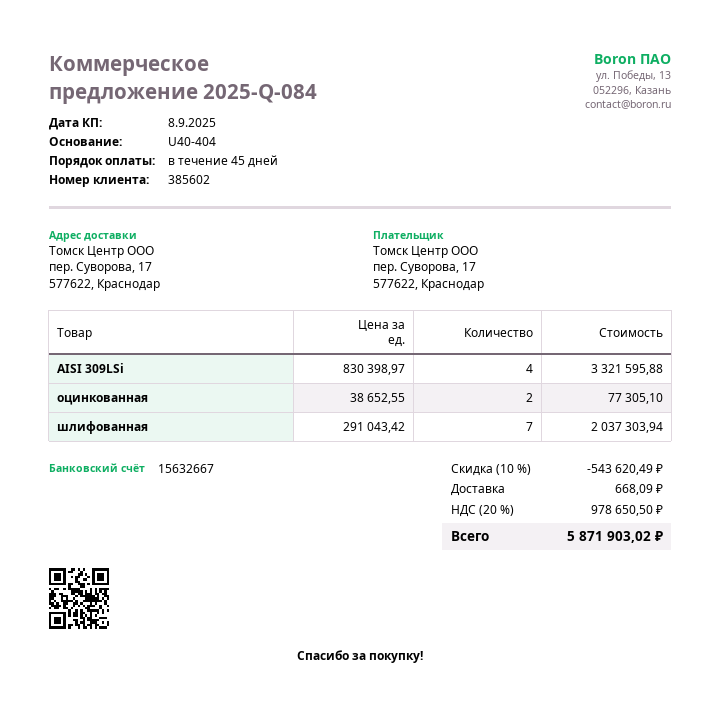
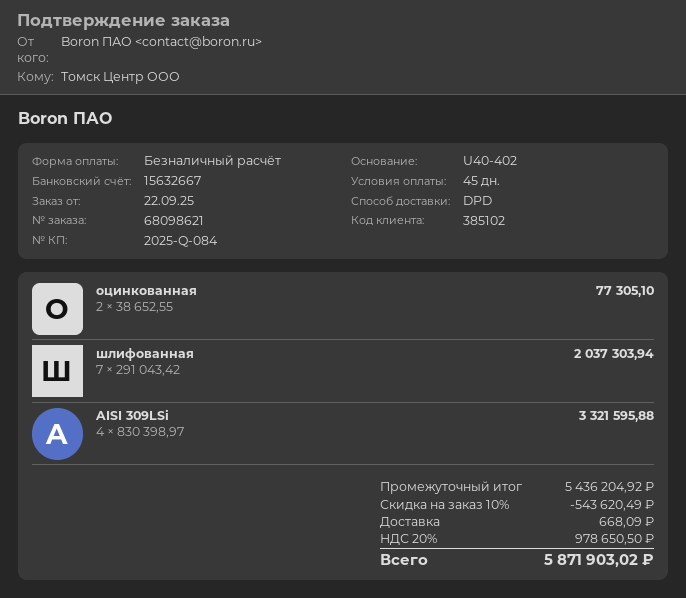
customer number: 385602 -> 385102
reference: U40-404 -> U40-402

